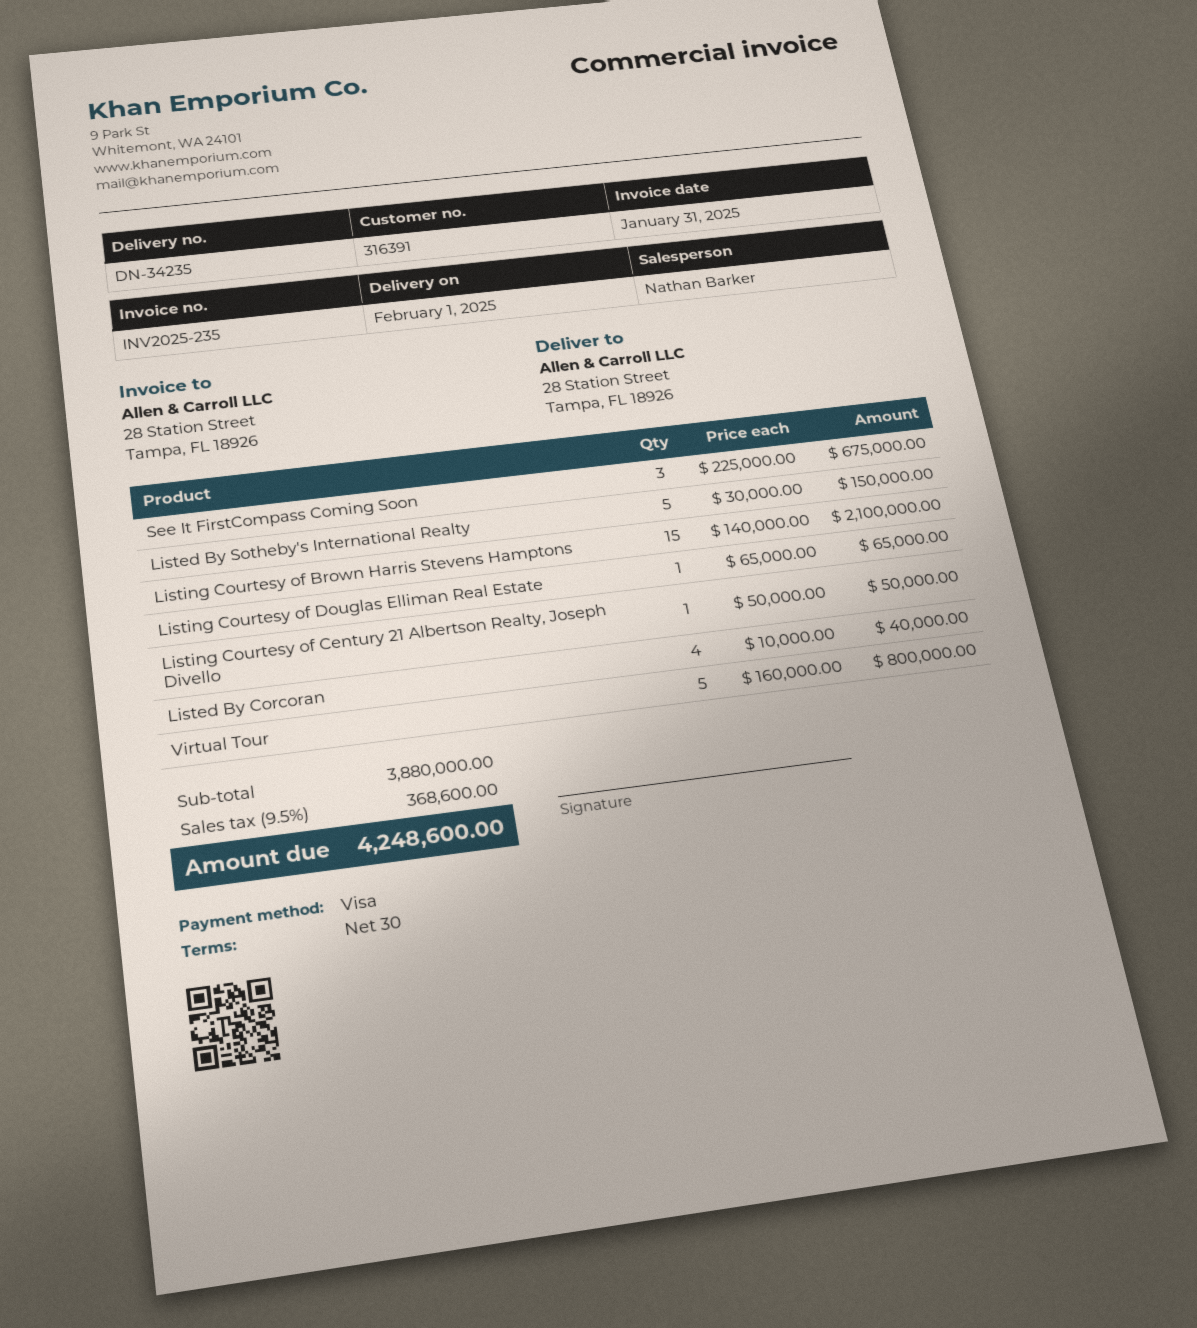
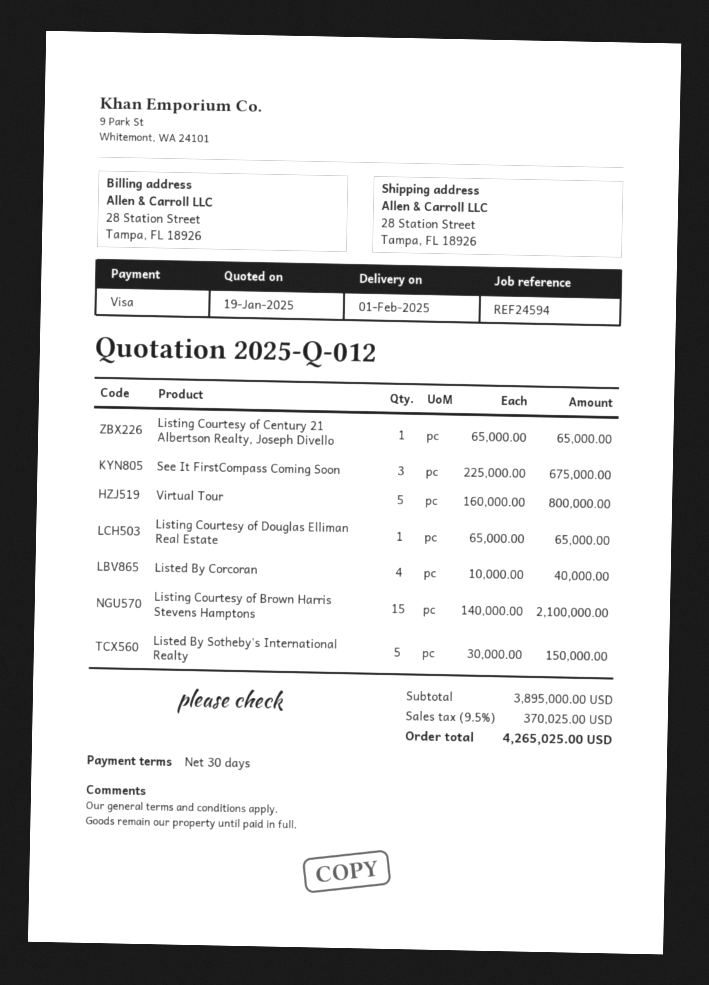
Listing Courtesy of Century 21 Albertson Realty, Joseph Divello: 1 x 50000.00 = 50000.00 -> 1 x 65000.00 = 65000.00
subtotal: 3880000.00 -> 3895000.00
tax: 9.5% = 368600.00 -> 9.5% = 370025.00
total: 4248600.00 -> 4265025.00

